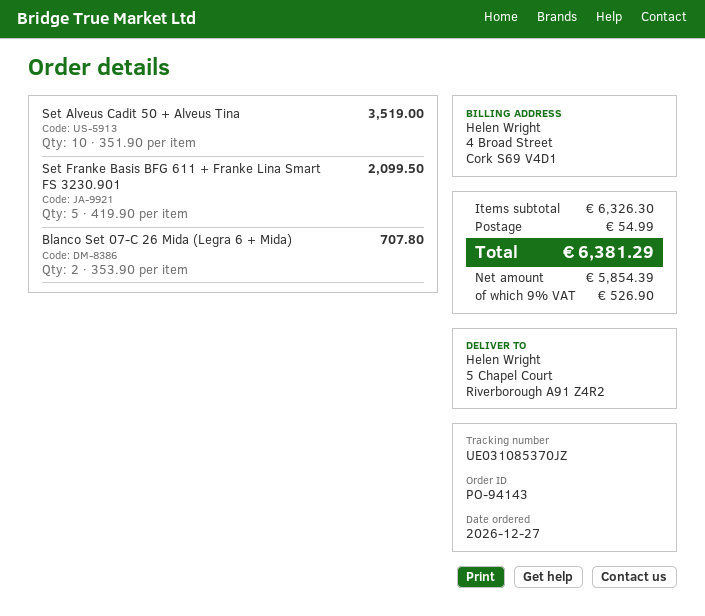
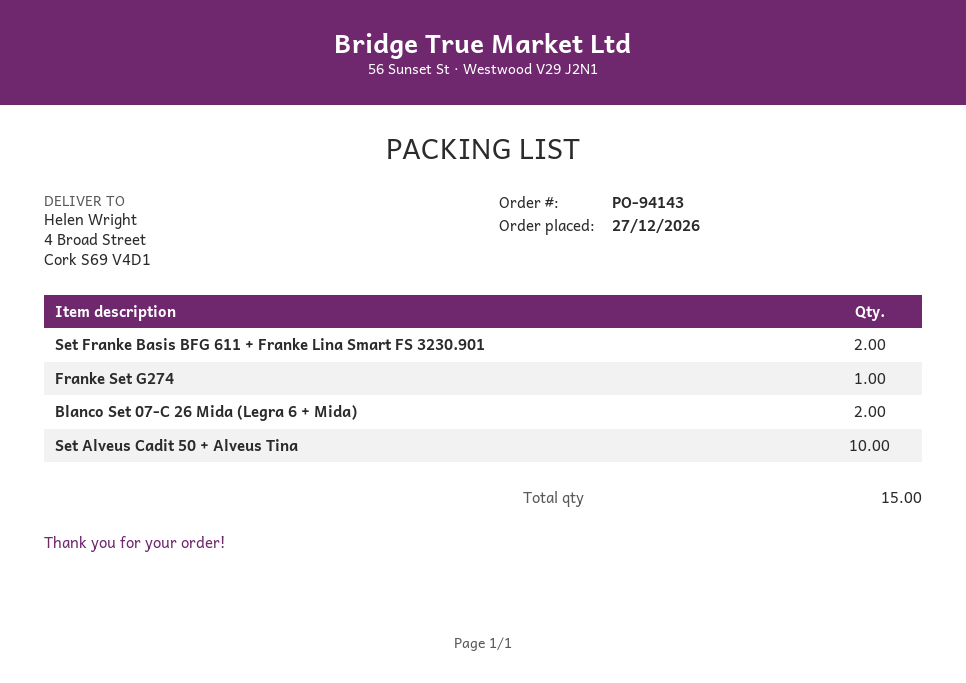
ship to: 5 Chapel Court, Riverborough A91 Z4R2 -> 4 Broad Street, Cork S69 V4D1
Set Franke Basis BFG 611 + Franke Lina Smart FS 3230.901: 5 -> 2
Franke Set G274: none -> 1

